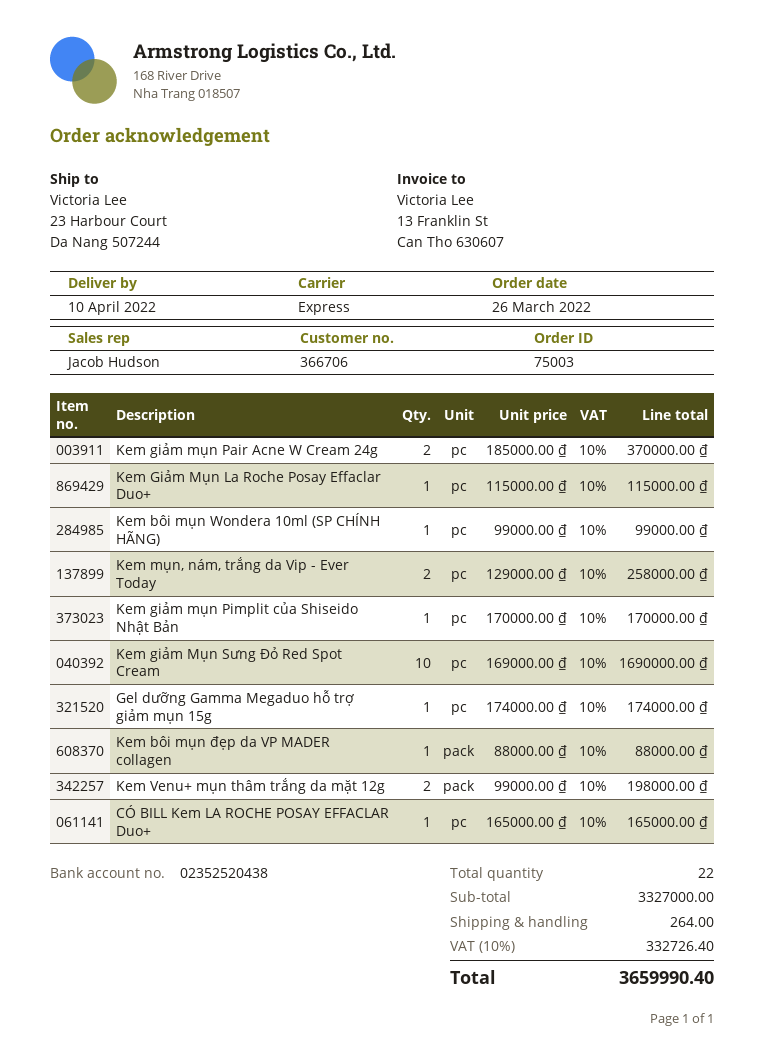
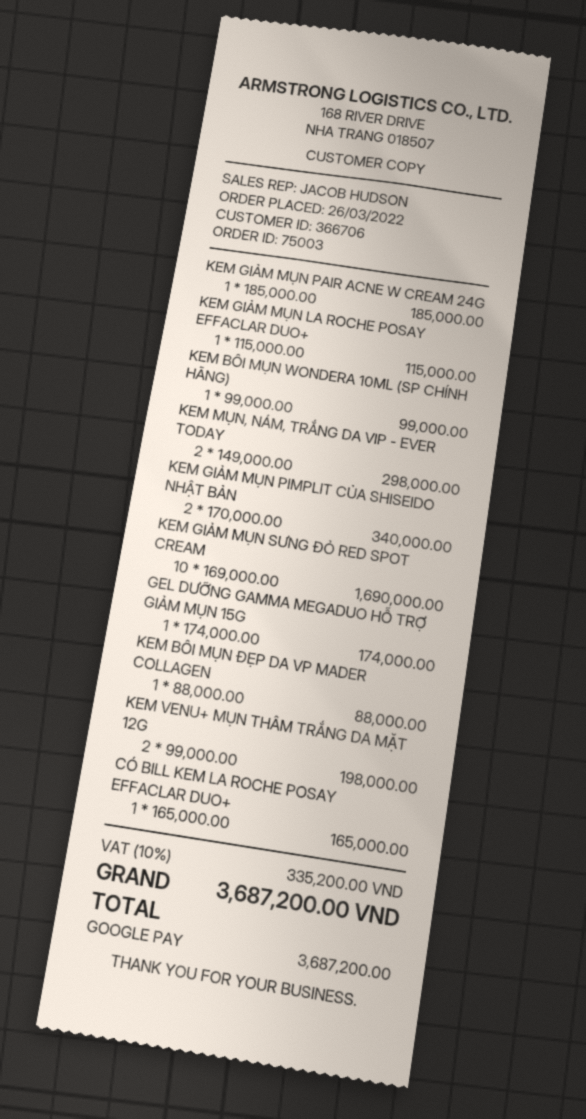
Kem giảm mụn Pair Acne W Cream 24g: 2 x 185000.00 = 370000.00 -> 1 x 185000.00 = 185000.00
Kem mụn, nám, trắng da Vip - Ever Today: 2 x 129000.00 = 258000.00 -> 2 x 149000.00 = 298000.00
Kem giảm mụn Pimplit của Shiseido Nhật Bản: 1 x 170000.00 = 170000.00 -> 2 x 170000.00 = 340000.00
shipping: 264.00 -> none
tax: 10% = 332726.40 -> 10% = 335200.00
total: 3659990.40 -> 3687200.00

